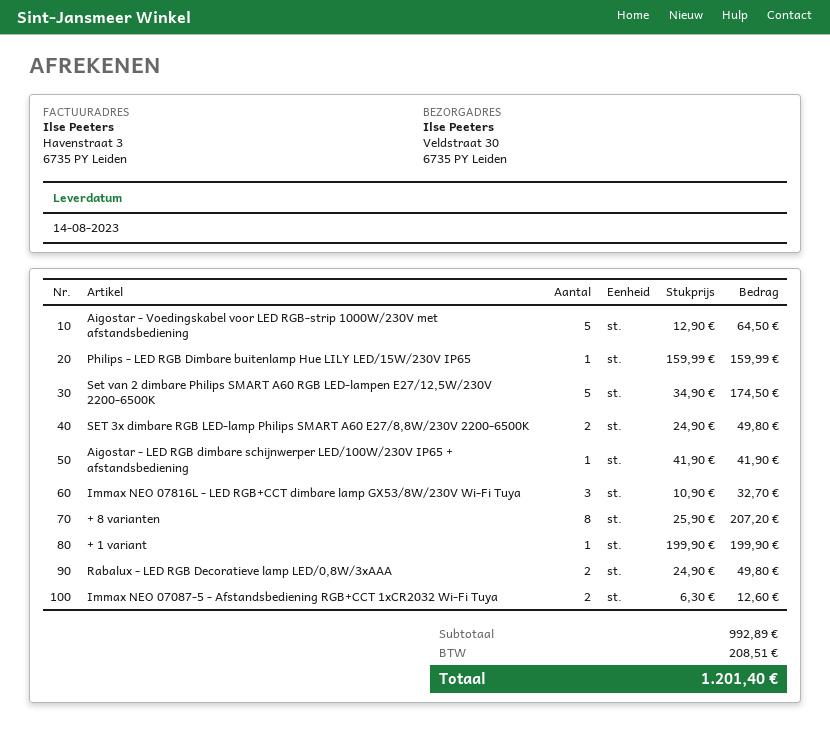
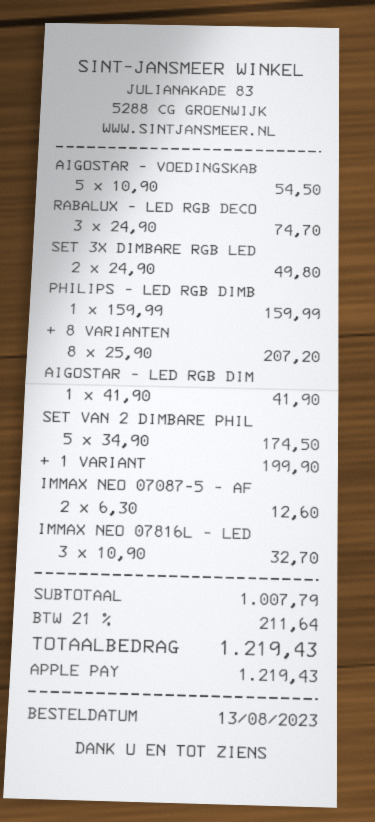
Aigostar - Voedingskabel voor LED RGB-strip 1000W/230V met afstandsbediening: 5 x 12.90 = 64.50 -> 5 x 10.90 = 54.50
Rabalux - LED RGB Decoratieve lamp LED/0,8W/3xAAA: 2 x 24.90 = 49.80 -> 3 x 24.90 = 74.70
subtotal: 992.89 -> 1007.79
tax: 208.51 -> 211.64
total: 1201.40 -> 1219.43

